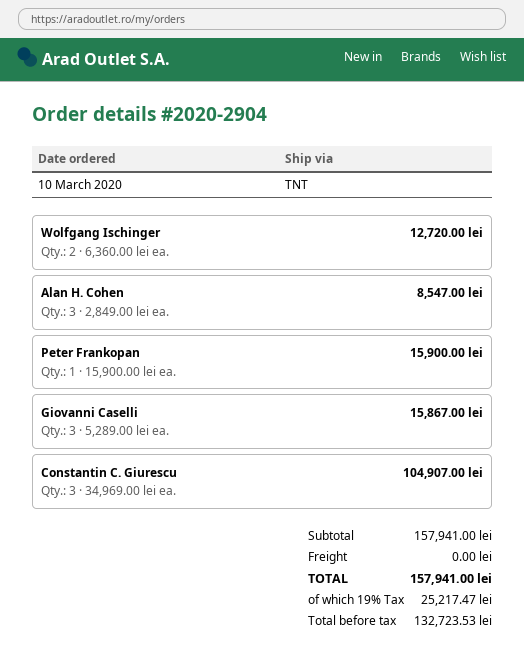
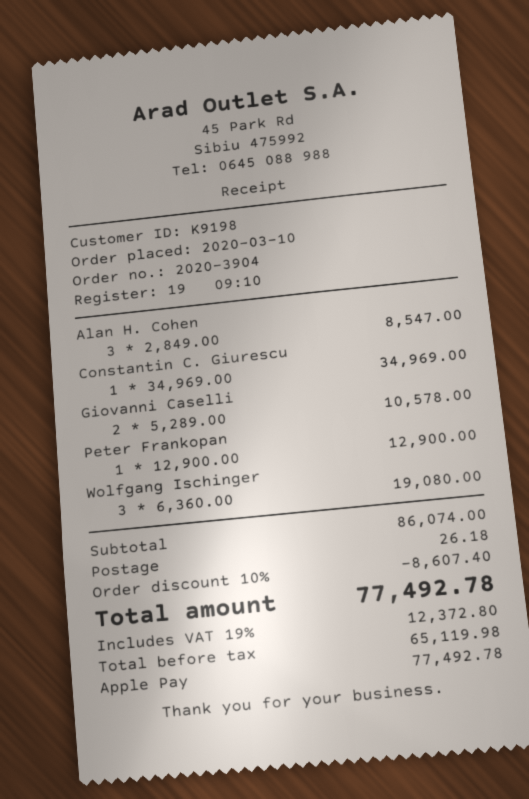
order number: 2020-2904 -> 2020-3904
Wolfgang Ischinger: 2 x 6360.00 = 12720.00 -> 3 x 6360.00 = 19080.00
Peter Frankopan: 1 x 15900.00 = 15900.00 -> 1 x 12900.00 = 12900.00
Giovanni Caselli: 3 x 5289.00 = 15867.00 -> 2 x 5289.00 = 10578.00
Constantin C. Giurescu: 3 x 34969.00 = 104907.00 -> 1 x 34969.00 = 34969.00
subtotal: 157941.00 -> 86074.00
discount: none -> 10% = 8607.40
shipping: 0.00 -> 26.18
net: 132723.53 -> 65119.98
tax: 19% = 25217.47 -> 19% = 12372.80
total: 157941.00 -> 77492.78

